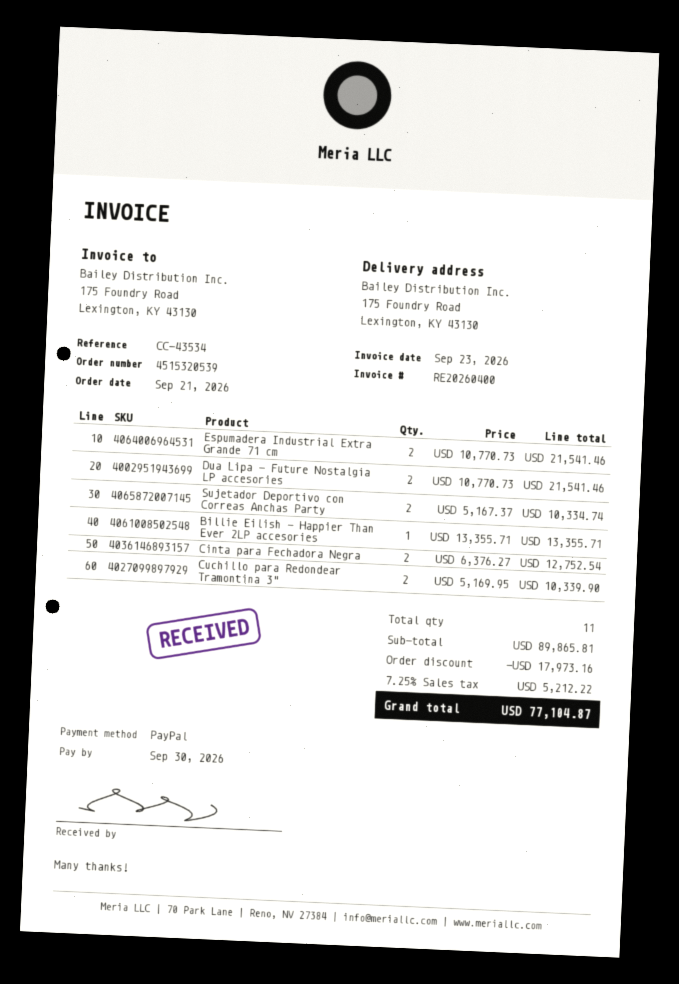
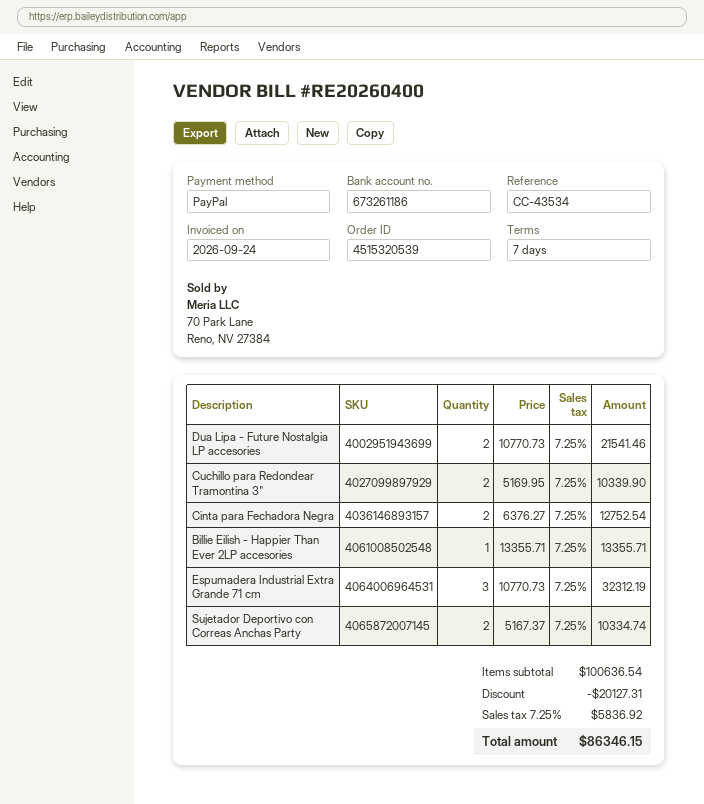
invoice date: 2026-09-23 -> 2026-09-24
Espumadera Industrial Extra Grande 71 cm: 2 x 10770.73 = 21541.46 -> 3 x 10770.73 = 32312.19
subtotal: 89865.81 -> 100636.54
discount: 17973.16 -> 20127.31
tax: 7.25% = 5212.22 -> 7.25% = 5836.92
total: 77104.87 -> 86346.15

